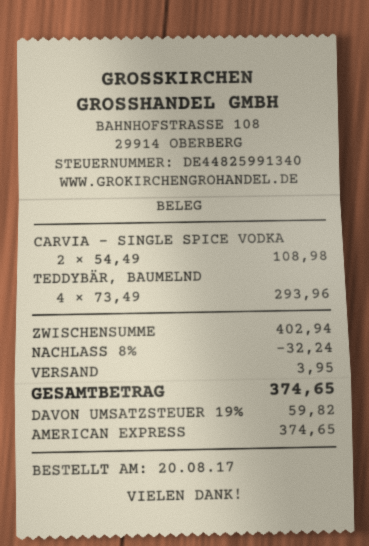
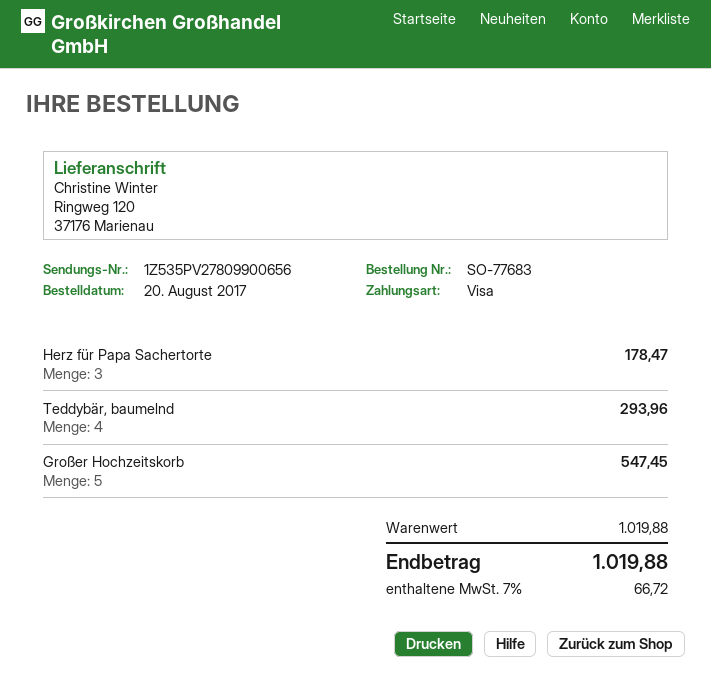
payment method: American Express -> Visa
CARVIA – SINGLE SPICE VODKA: 2 for 108.98 -> none
Herz für Papa Sachertorte: none -> 3 for 178.47
Großer Hochzeitskorb: none -> 5 for 547.45
subtotal: 402.94 -> 1019.88
discount: 8% = 32.24 -> none
shipping: 3.95 -> none
tax: 19% = 59.82 -> 7% = 66.72
total: 374.65 -> 1019.88

